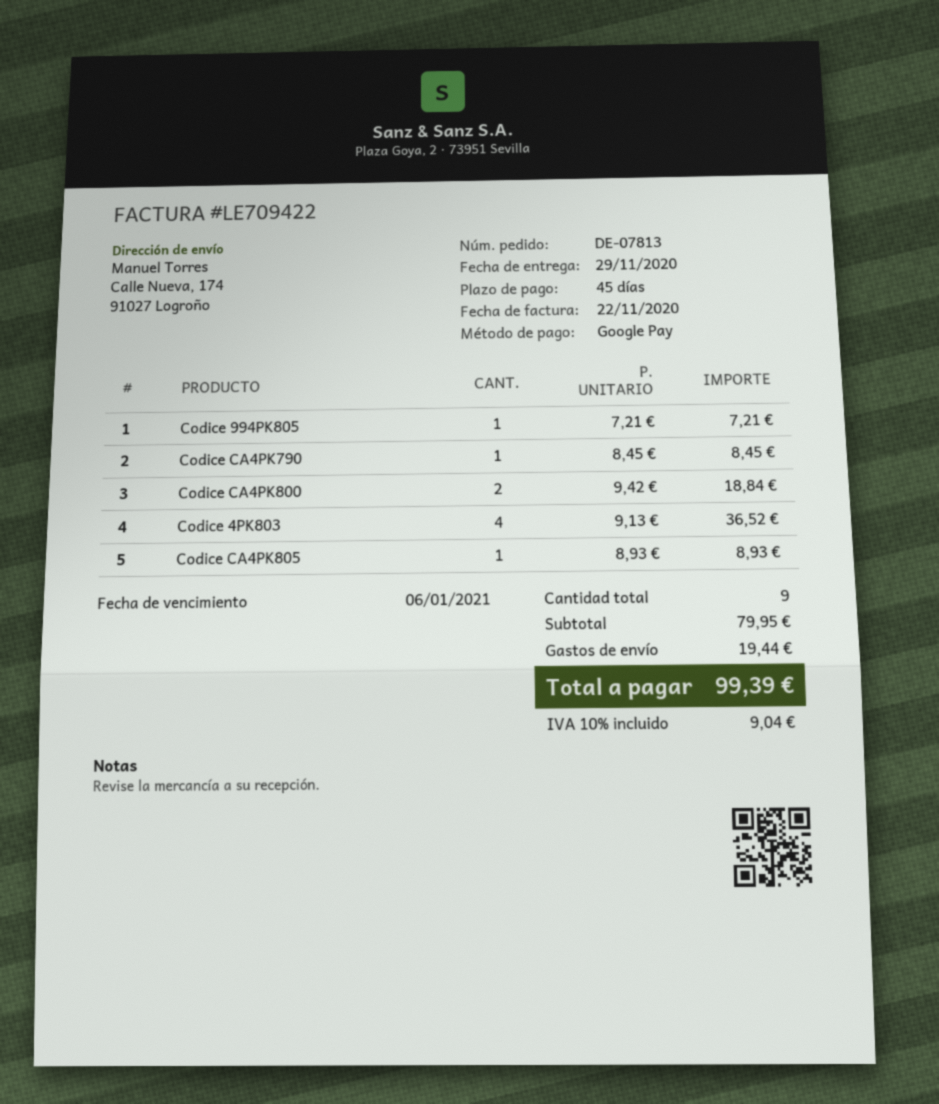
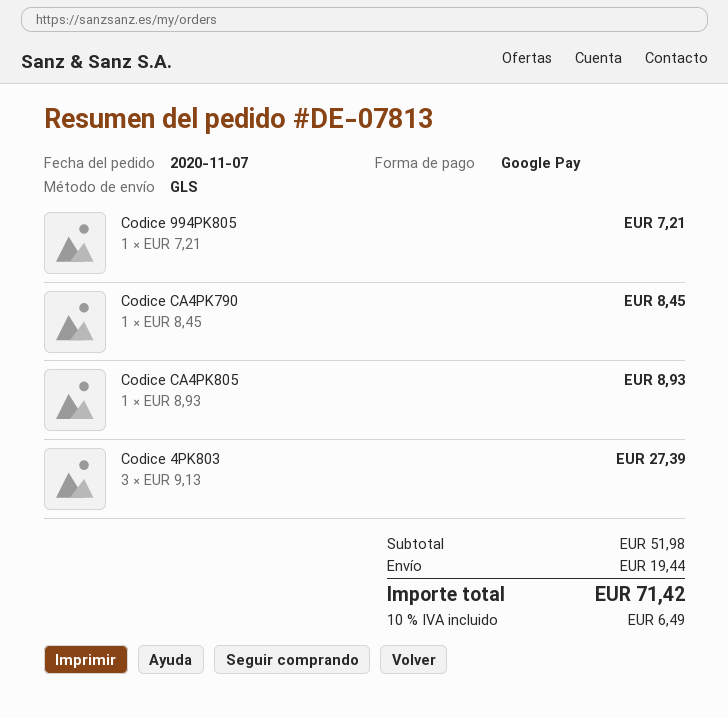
Codice CA4PK800: 2 x 9.42 = 18.84 -> none
Codice 4PK803: 4 x 9.13 = 36.52 -> 3 x 9.13 = 27.39
subtotal: 79.95 -> 51.98
tax: 10% = 9.04 -> 10% = 6.49
total: 99.39 -> 71.42

